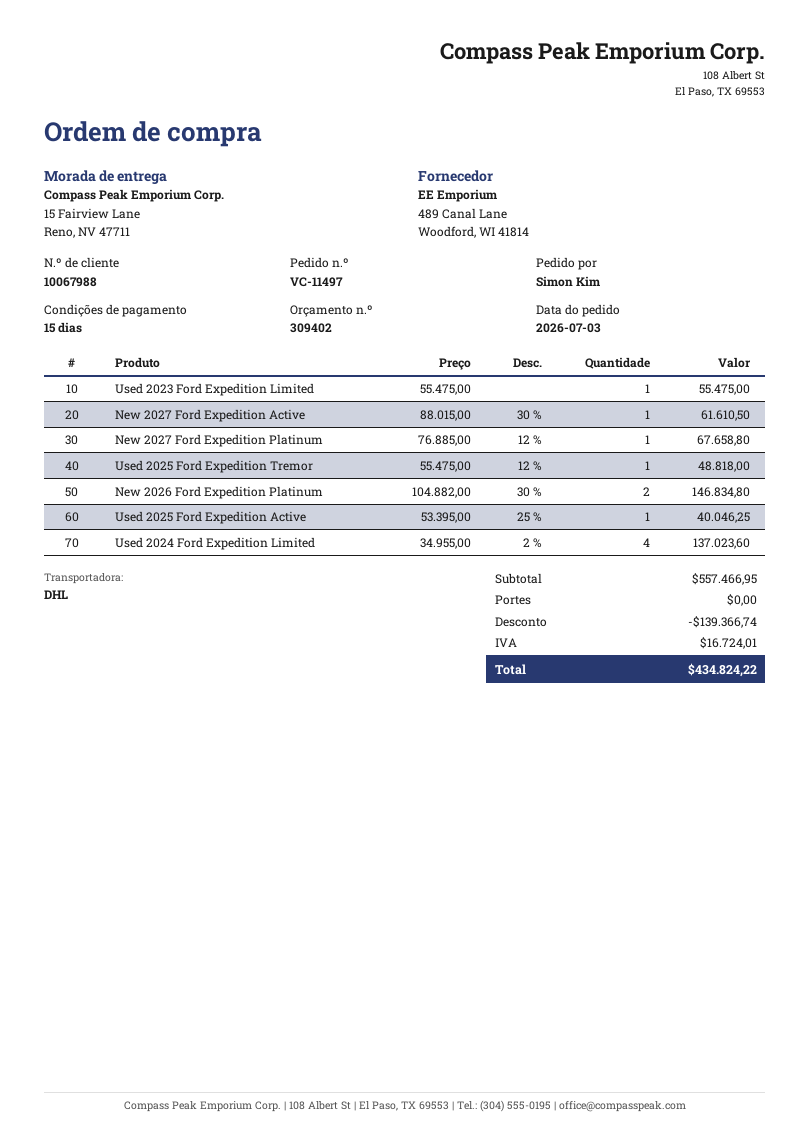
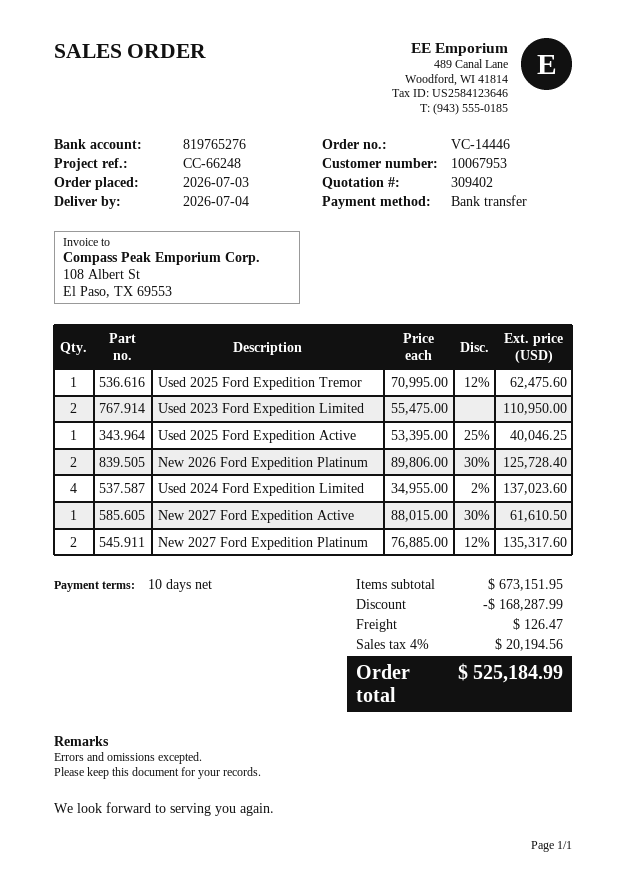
order number: VC-11497 -> VC-14446
payment terms: 15 days -> 10 days
customer number: 10067988 -> 10067953
Used 2023 Ford Expedition Limited: 1 x 55475.00 = 55475.00 -> 2 x 55475.00 = 110950.00
New 2027 Ford Expedition Platinum: 1 x 76885.00 - 12% = 67658.80 -> 2 x 76885.00 - 12% = 135317.60
Used 2025 Ford Expedition Tremor: 1 x 55475.00 - 12% = 48818.00 -> 1 x 70995.00 - 12% = 62475.60
New 2026 Ford Expedition Platinum: 2 x 104882.00 - 30% = 146834.80 -> 2 x 89806.00 - 30% = 125728.40
subtotal: 557466.95 -> 673151.95
discount: 139366.74 -> 168287.99
shipping: 0.00 -> 126.47
tax: 16724.01 -> 20194.56
total: 434824.22 -> 525184.99

